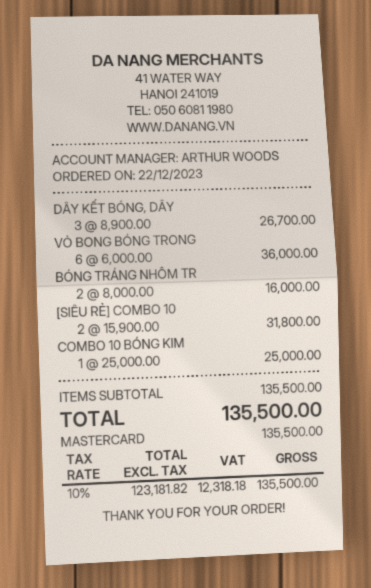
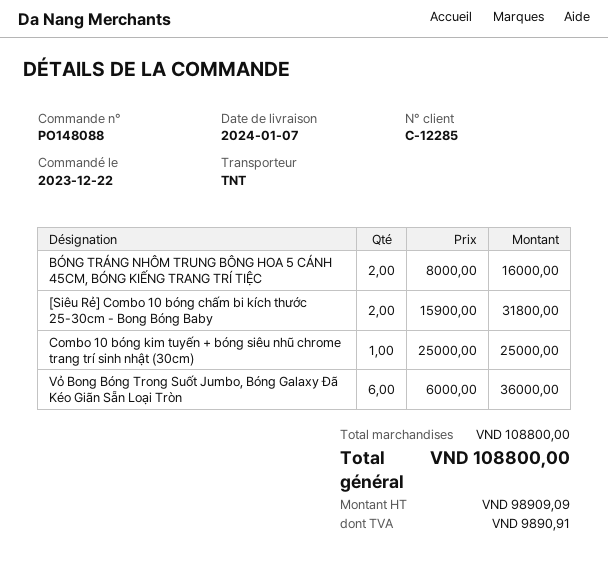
DÂY KẾT BÓNG, DÂY: 3 x 8900.00 = 26700.00 -> none
subtotal: 135500.00 -> 108800.00
net: 123181.82 -> 98909.09
tax: 12318.18 -> 9890.91
total: 135500.00 -> 108800.00

